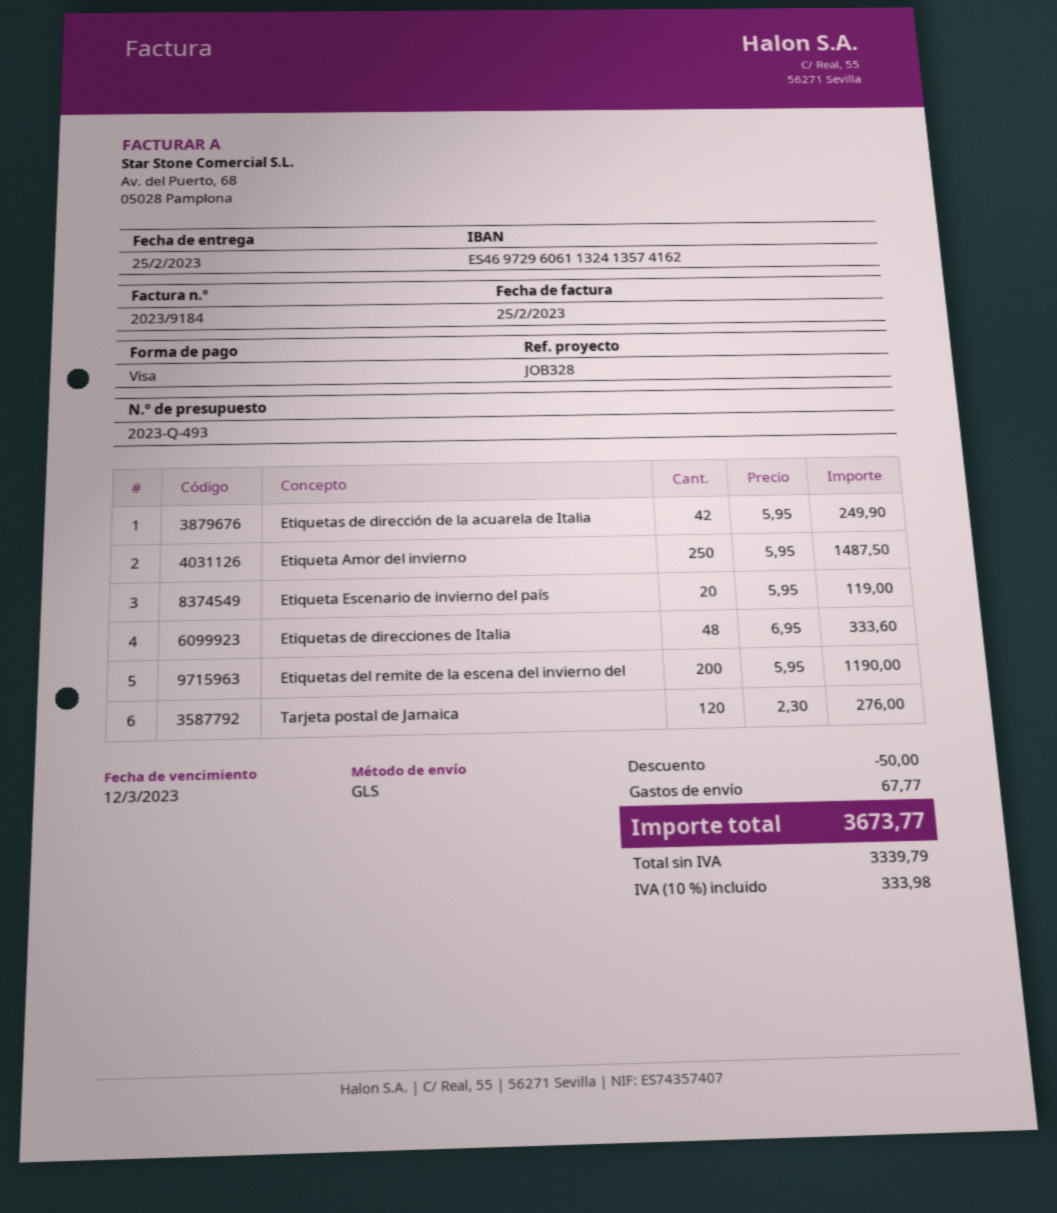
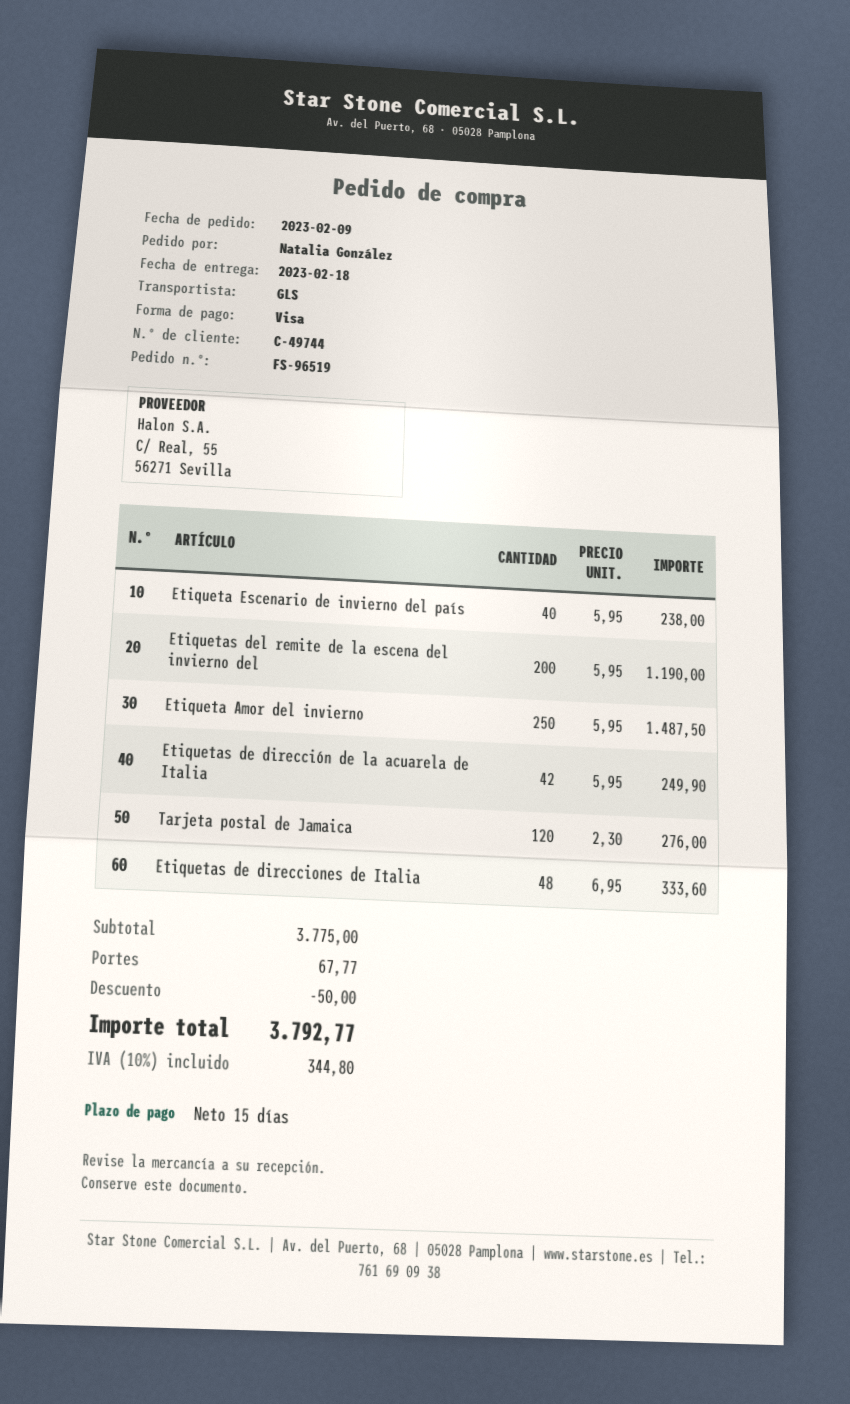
delivery date: 2023-02-25 -> 2023-02-18
Etiqueta Escenario de invierno del país: 20 x 5.95 = 119.00 -> 40 x 5.95 = 238.00
tax: 10% = 333.98 -> 10% = 344.80
total: 3673.77 -> 3792.77

